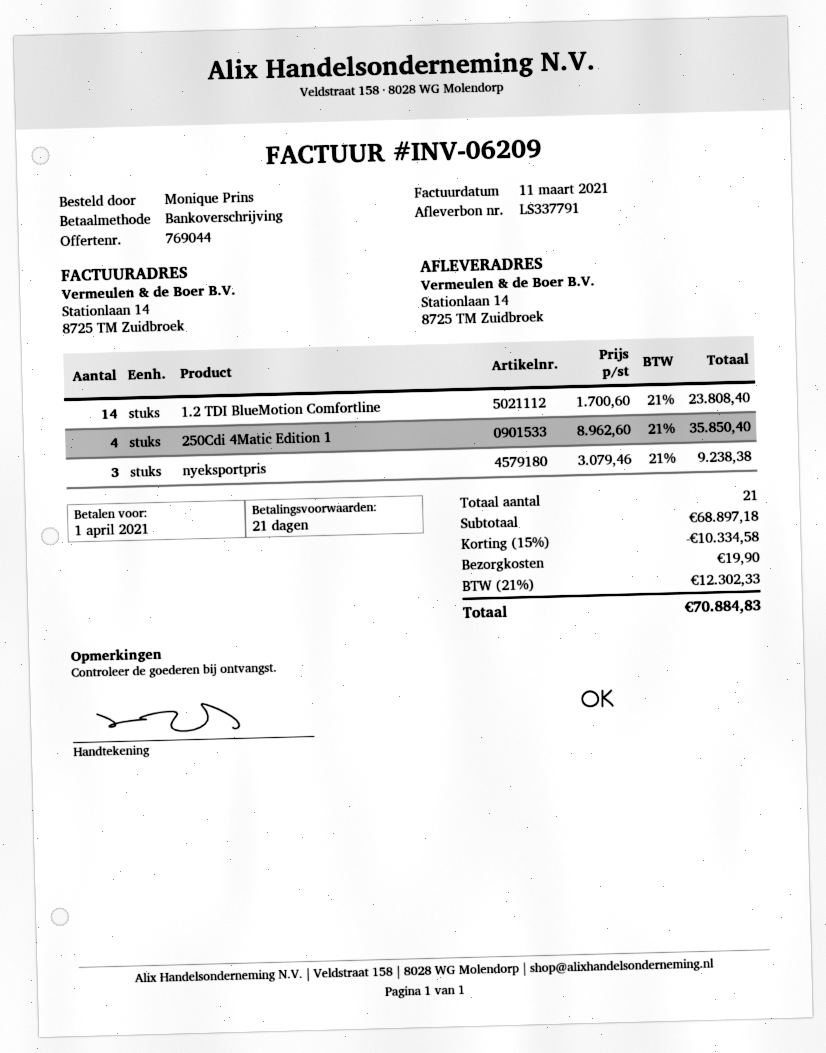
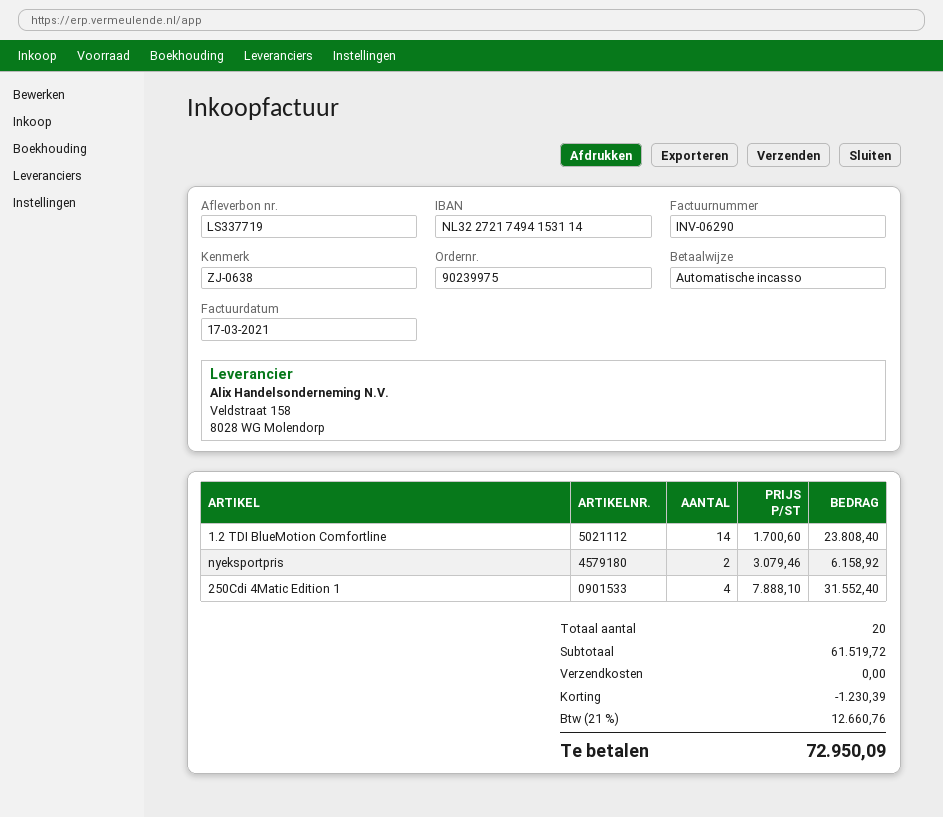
delivery note number: LS337791 -> LS337719
invoice number: INV-06209 -> INV-06290
invoice date: 2021-03-11 -> 2021-03-17
payment method: bank transfer -> direct debit
250Cdi 4Matic Edition 1: 4 x 8962.60 = 35850.40 -> 4 x 7888.10 = 31552.40
nyeksportpris: 3 x 3079.46 = 9238.38 -> 2 x 3079.46 = 6158.92
total quantity: 21 -> 20
subtotal: 68897.18 -> 61519.72
discount: 10334.58 -> 1230.39
shipping: 19.90 -> 0.00
tax: 21% = 12302.33 -> 21% = 12660.76
total: 70884.83 -> 72950.09

